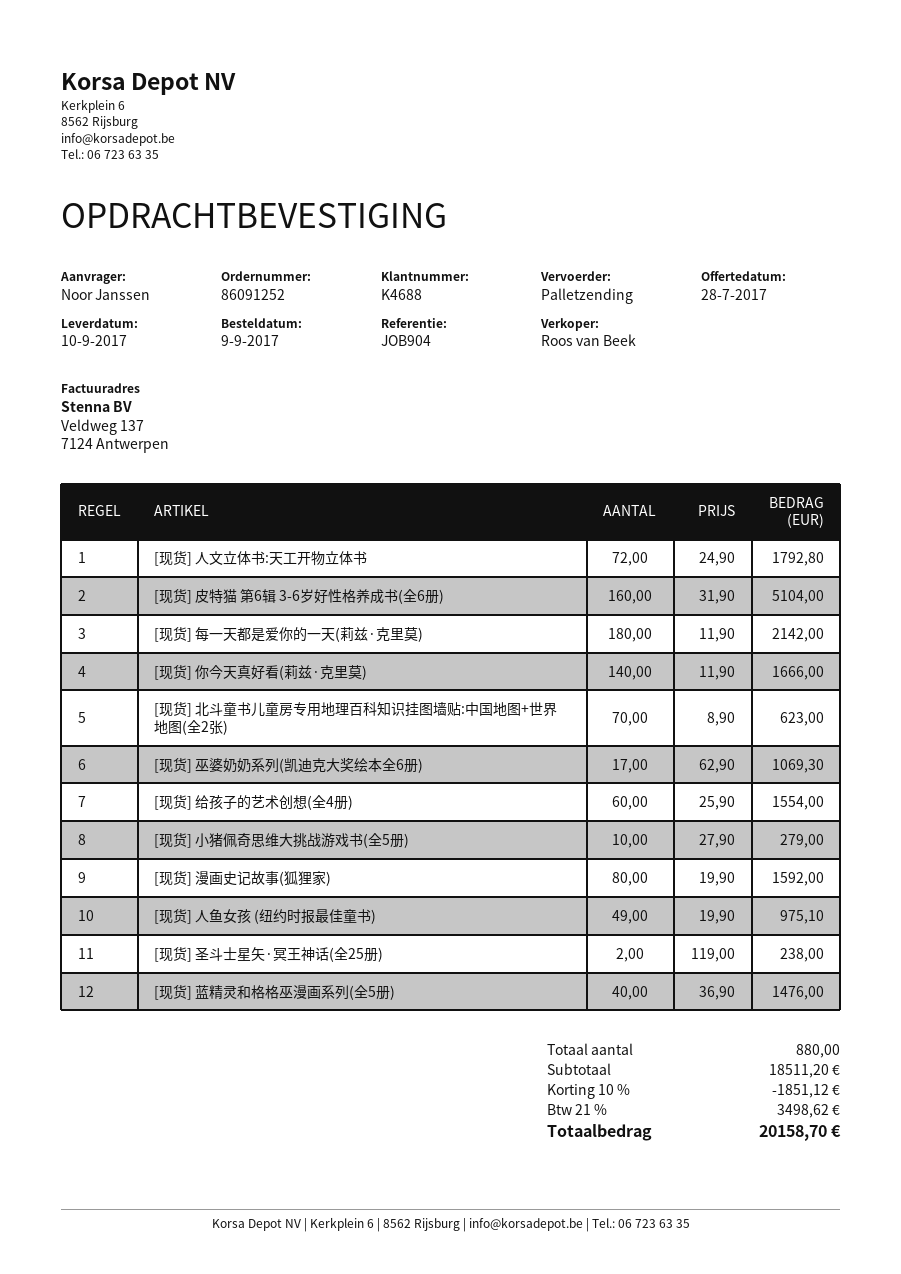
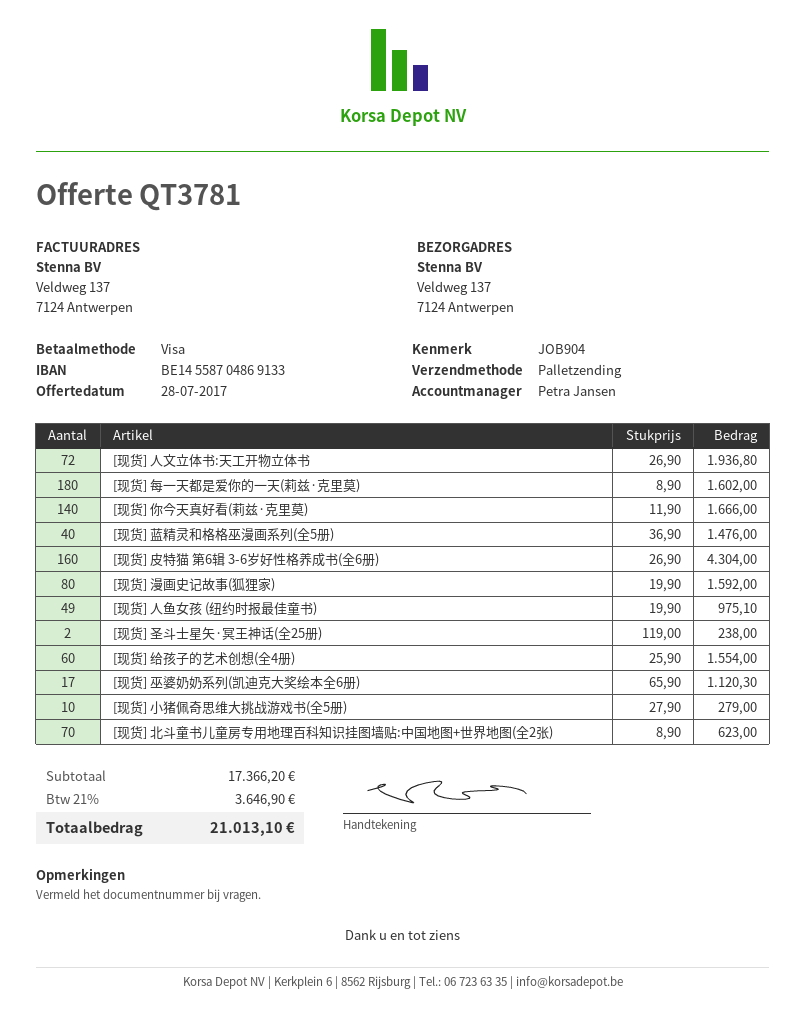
sales rep: Roos van Beek -> Petra Jansen
[现货] 人文立体书:天工开物立体书: 72 x 24.90 = 1792.80 -> 72 x 26.90 = 1936.80
[现货] 皮特猫 第6辑 3-6岁好性格养成书(全6册): 160 x 31.90 = 5104.00 -> 160 x 26.90 = 4304.00
[现货] 每一天都是爱你的一天(莉兹·克里莫): 180 x 11.90 = 2142.00 -> 180 x 8.90 = 1602.00
[现货] 巫婆奶奶系列(凯迪克大奖绘本全6册): 17 x 62.90 = 1069.30 -> 17 x 65.90 = 1120.30
subtotal: 18511.20 -> 17366.20
discount: 10% = 1851.12 -> none
tax: 21% = 3498.62 -> 21% = 3646.90
total: 20158.70 -> 21013.10

